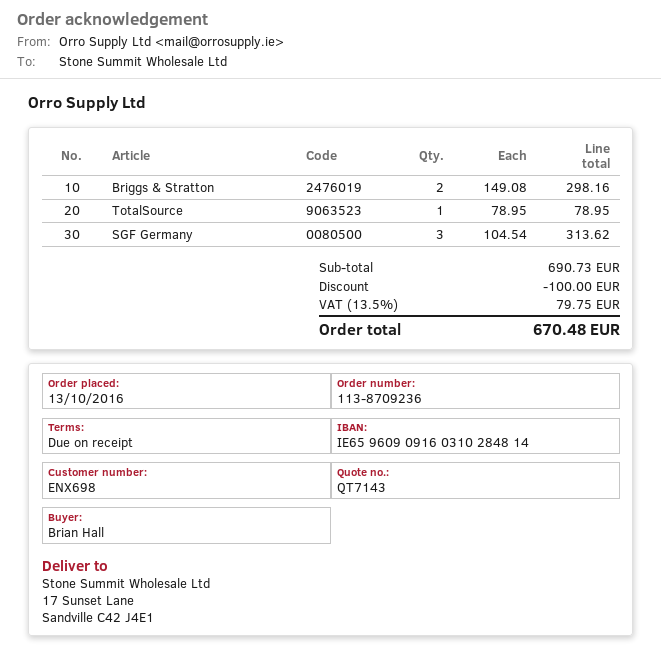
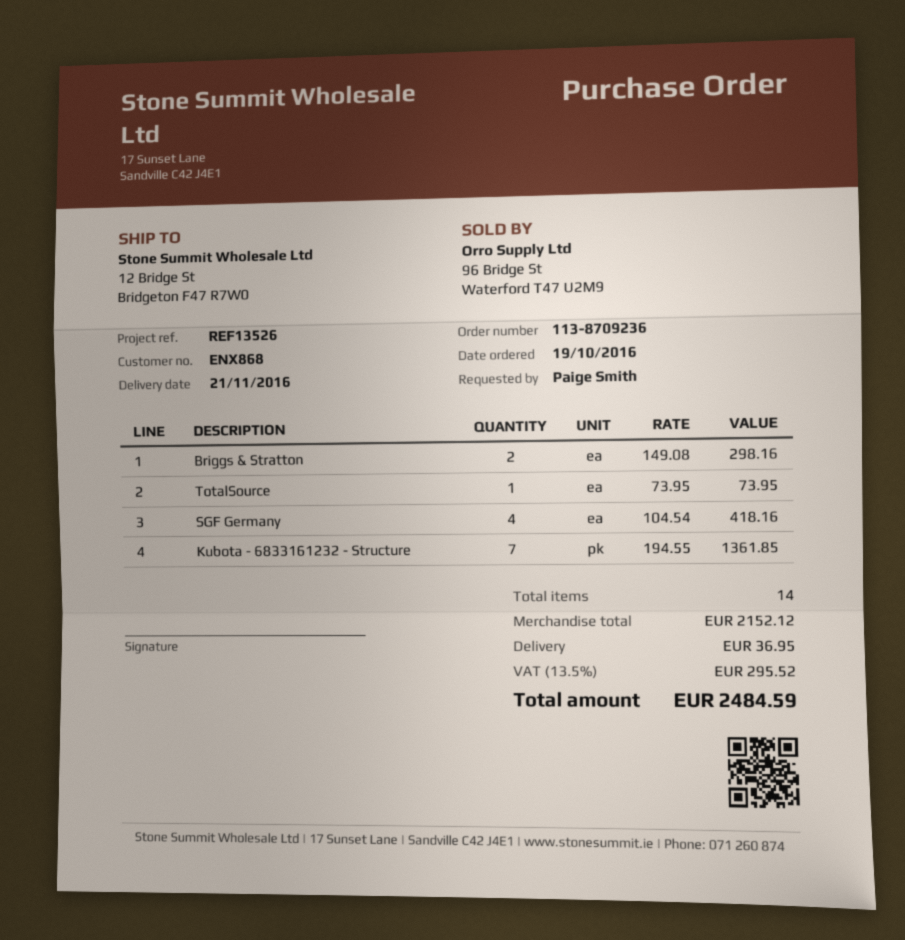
order date: 2016-10-13 -> 2016-10-19
customer number: ENX698 -> ENX868
ordered by: Brian Hall -> Paige Smith
ship to: 17 Sunset Lane, Sandville C42 J4E1 -> 12 Bridge St, Bridgeton F47 R7W0
TotalSource: 1 x 78.95 = 78.95 -> 1 x 73.95 = 73.95
SGF Germany: 3 x 104.54 = 313.62 -> 4 x 104.54 = 418.16
Kubota - 6833161232 - Structure: none -> 7 x 194.55 = 1361.85
subtotal: 690.73 -> 2152.12
discount: 100.00 -> none
shipping: none -> 36.95
tax: 13.5% = 79.75 -> 13.5% = 295.52
total: 670.48 -> 2484.59

